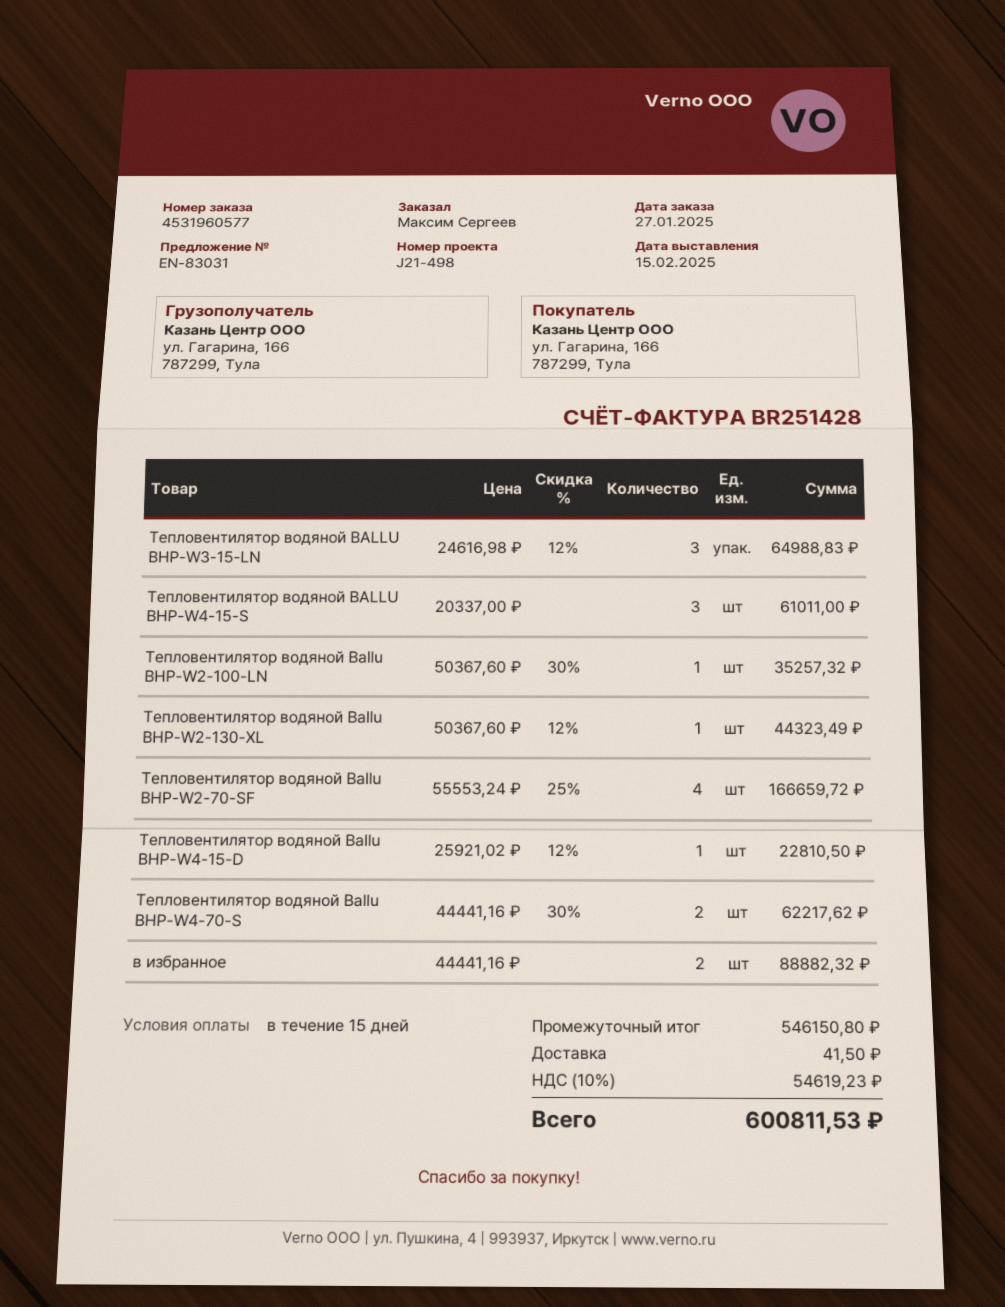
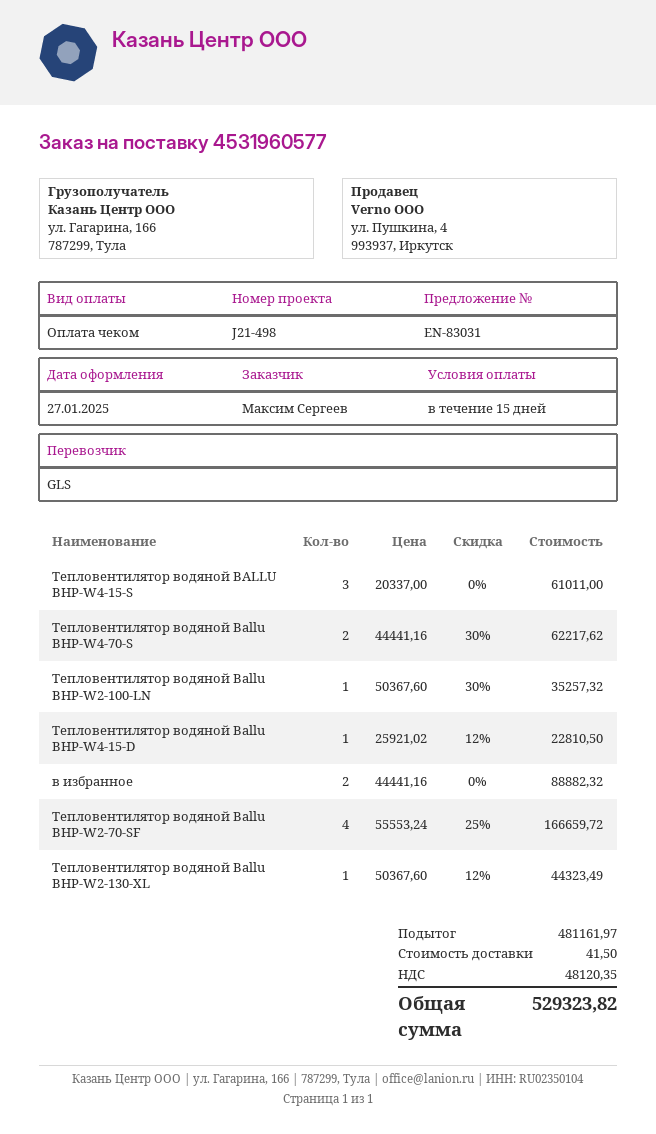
Тепловентилятор водяной BALLU BHP-W3-15-LN: 3 x 24616.98 - 12% = 64988.83 -> none
subtotal: 546150.80 -> 481161.97
tax: 54619.23 -> 48120.35
total: 600811.53 -> 529323.82

